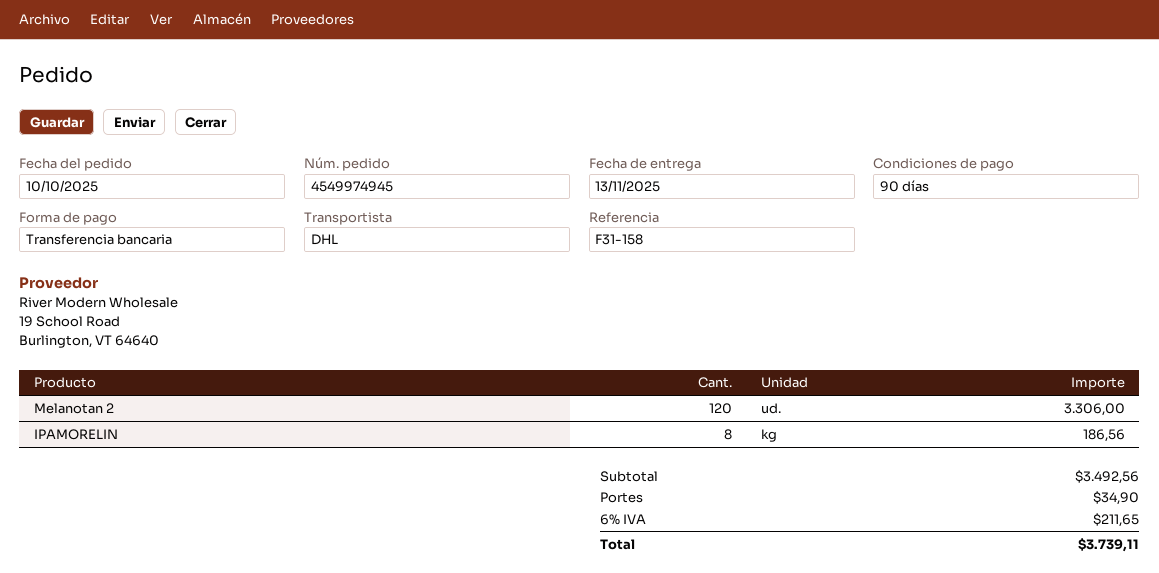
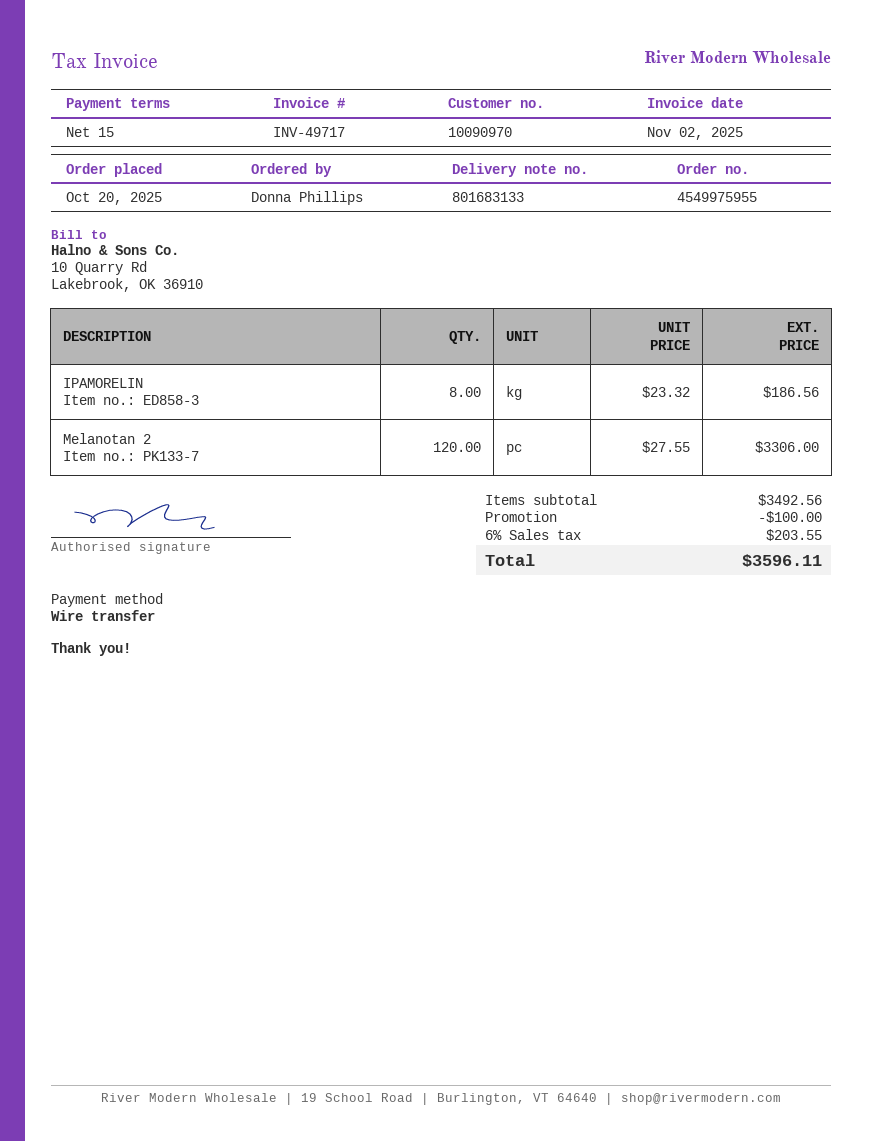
order number: 4549974945 -> 4549975955
order date: 2025-10-10 -> 2025-10-20
payment terms: 90 days -> 15 days
discount: none -> 100.00
shipping: 34.90 -> none
tax: 6% = 211.65 -> 6% = 203.55
total: 3739.11 -> 3596.11

